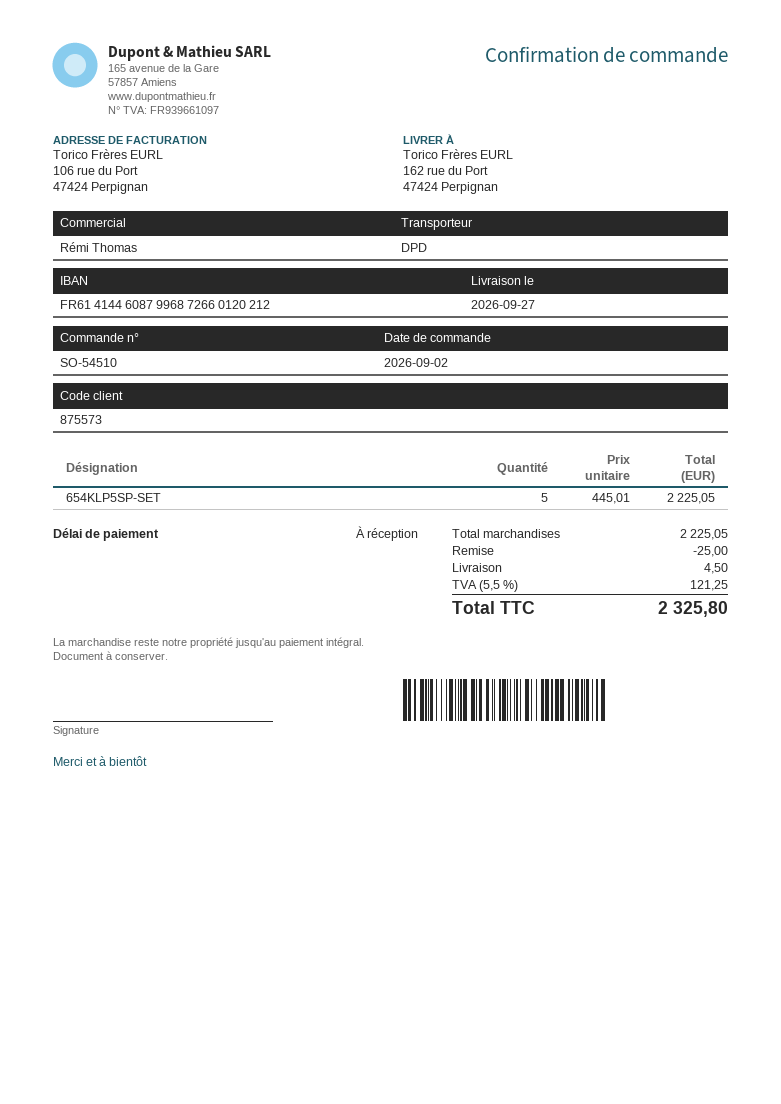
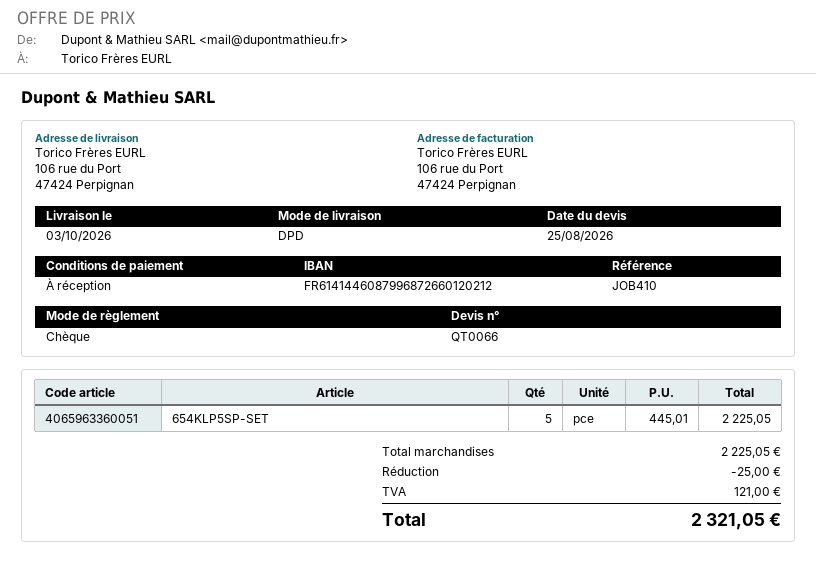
delivery date: 2026-09-27 -> 2026-10-03
ship to: 162 rue du Port, 47424 Perpignan -> 106 rue du Port, 47424 Perpignan
shipping: 4.50 -> none
tax: 121.25 -> 121.00
total: 2325.80 -> 2321.05

